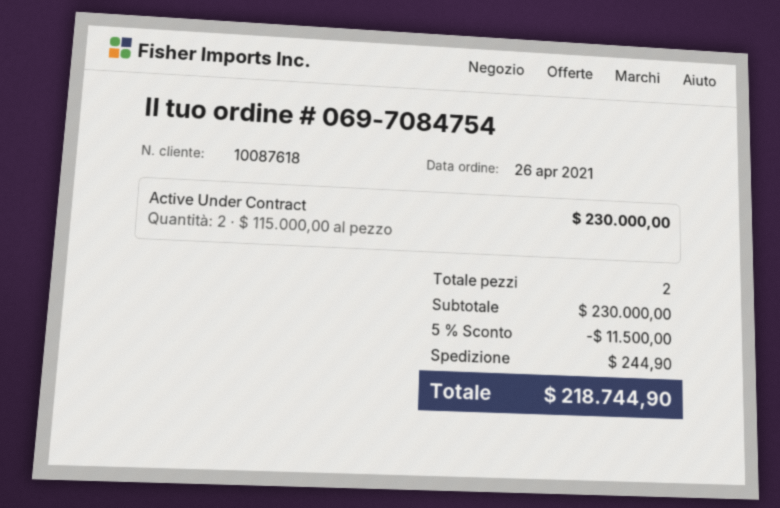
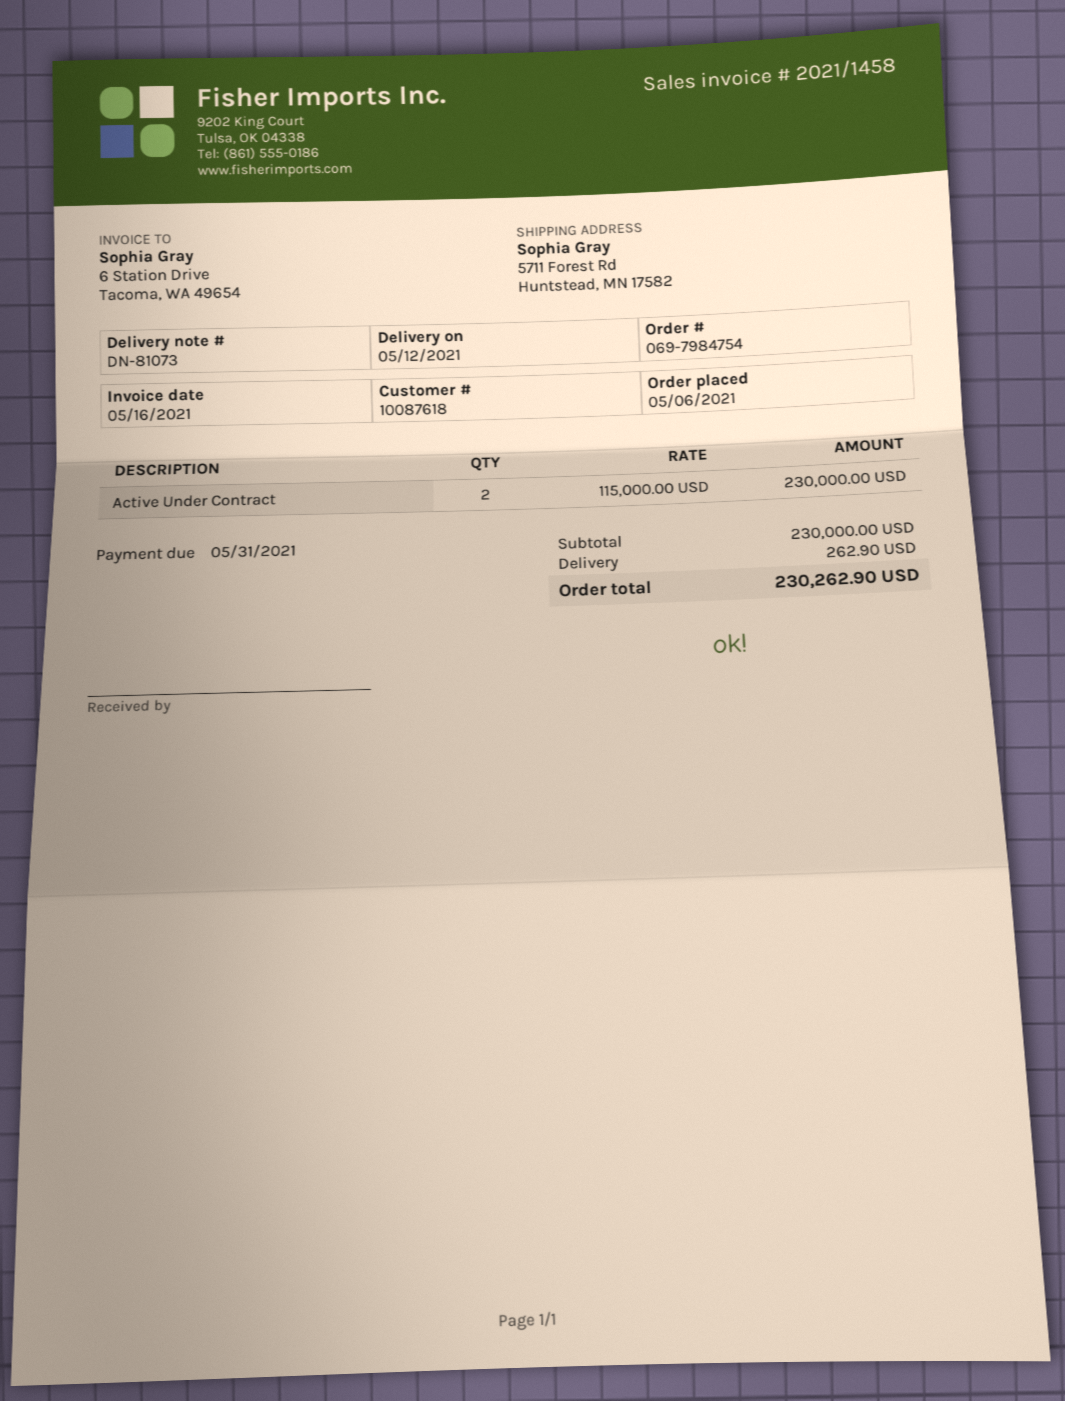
order number: 069-7084754 -> 069-7984754
order date: 2021-04-26 -> 2021-05-06
discount: 5% = 11500.00 -> none
shipping: 244.90 -> 262.90
total: 218744.90 -> 230262.90

